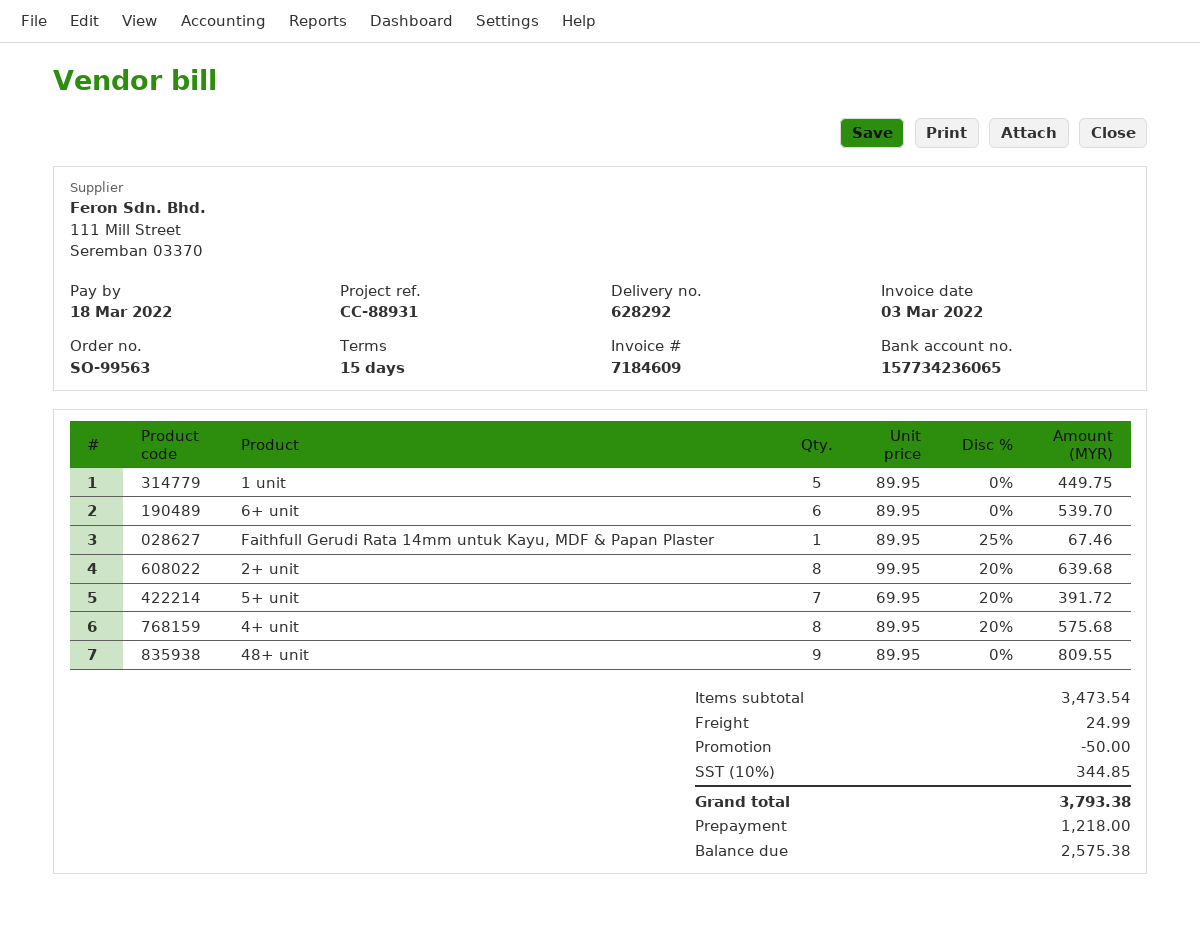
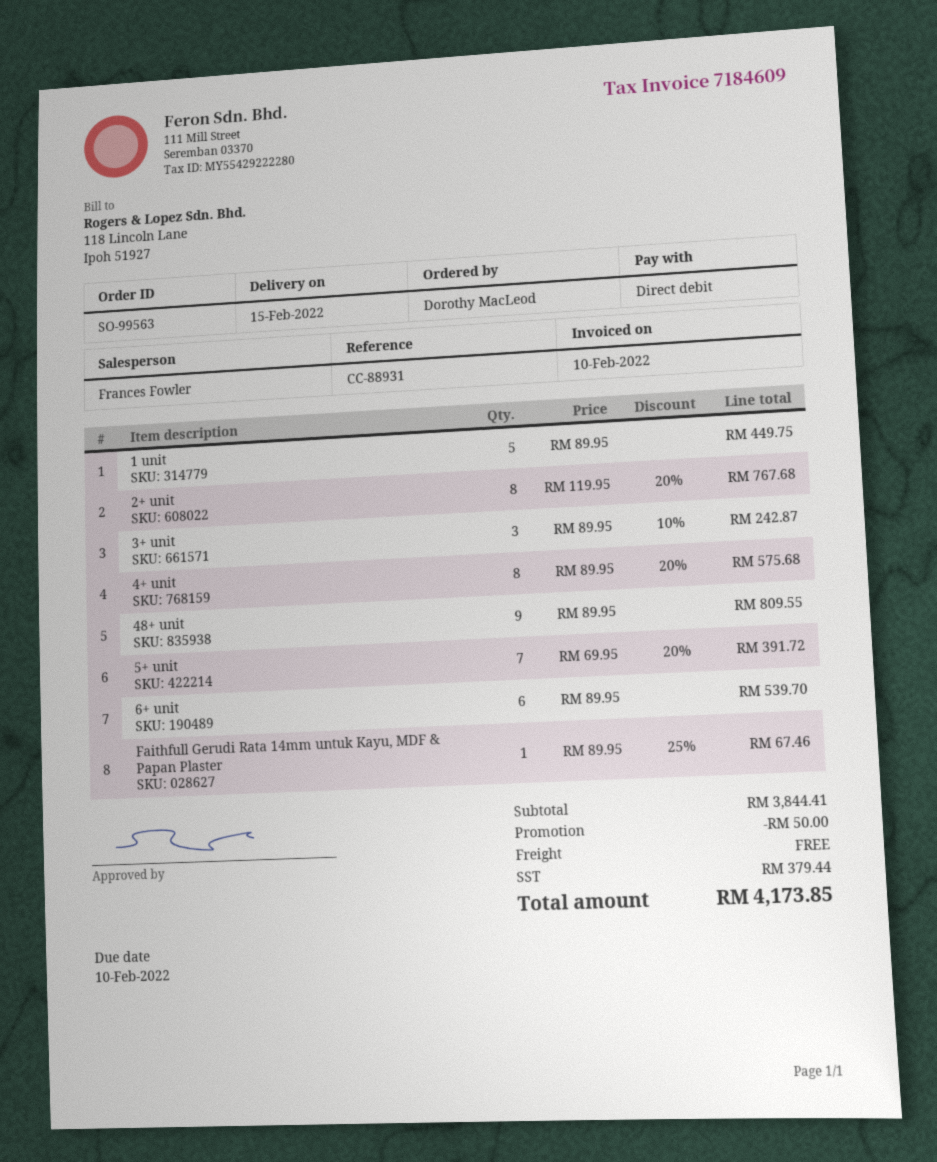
invoice date: 2022-03-03 -> 2022-02-10
due date: 2022-03-18 -> 2022-02-10
2+ unit: 8 x 99.95 - 20% = 639.68 -> 8 x 119.95 - 20% = 767.68
3+ unit: none -> 3 x 89.95 - 10% = 242.87
subtotal: 3473.54 -> 3844.41
shipping: 24.99 -> 0.00
tax: 344.85 -> 379.44
total: 3793.38 -> 4173.85

